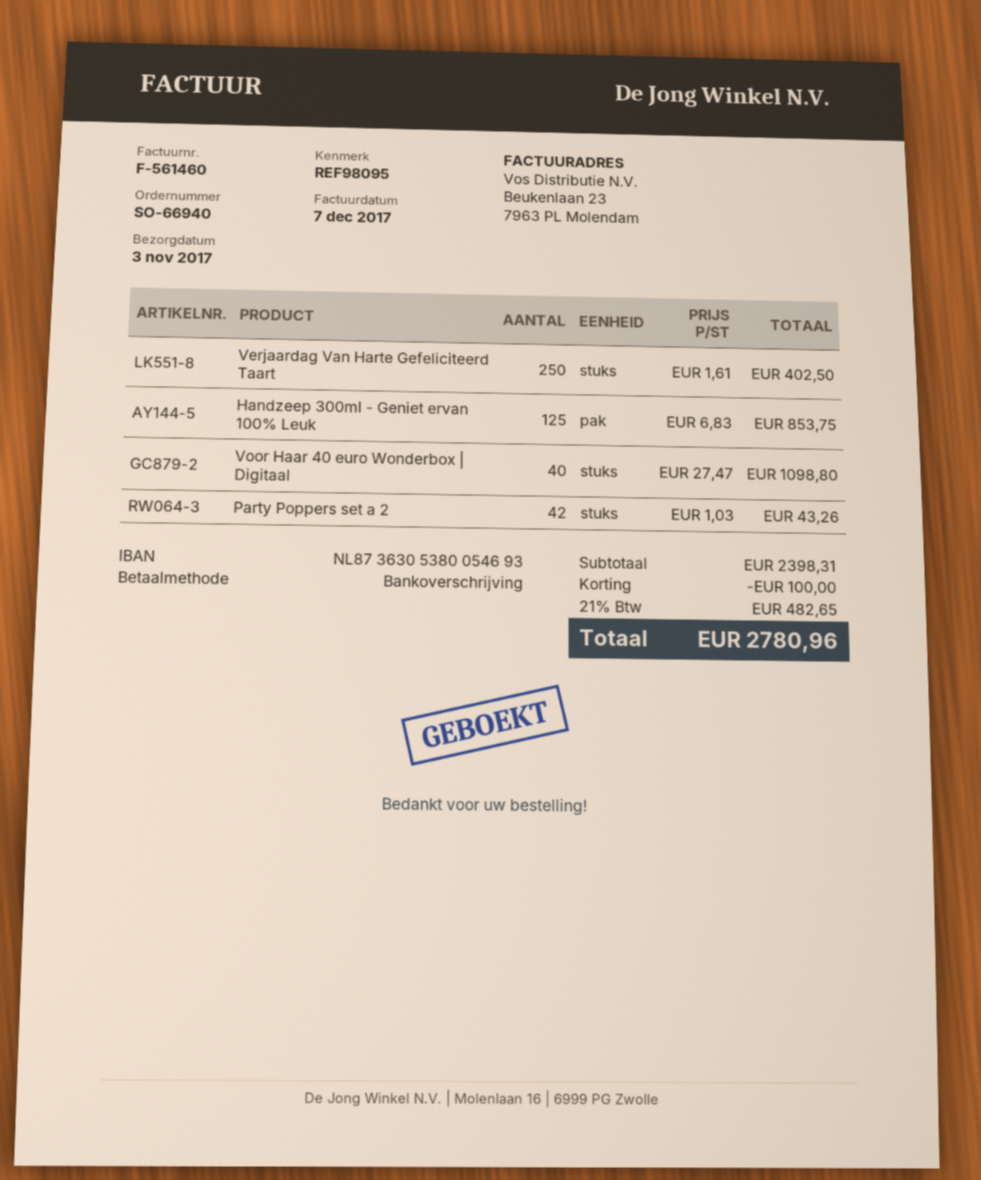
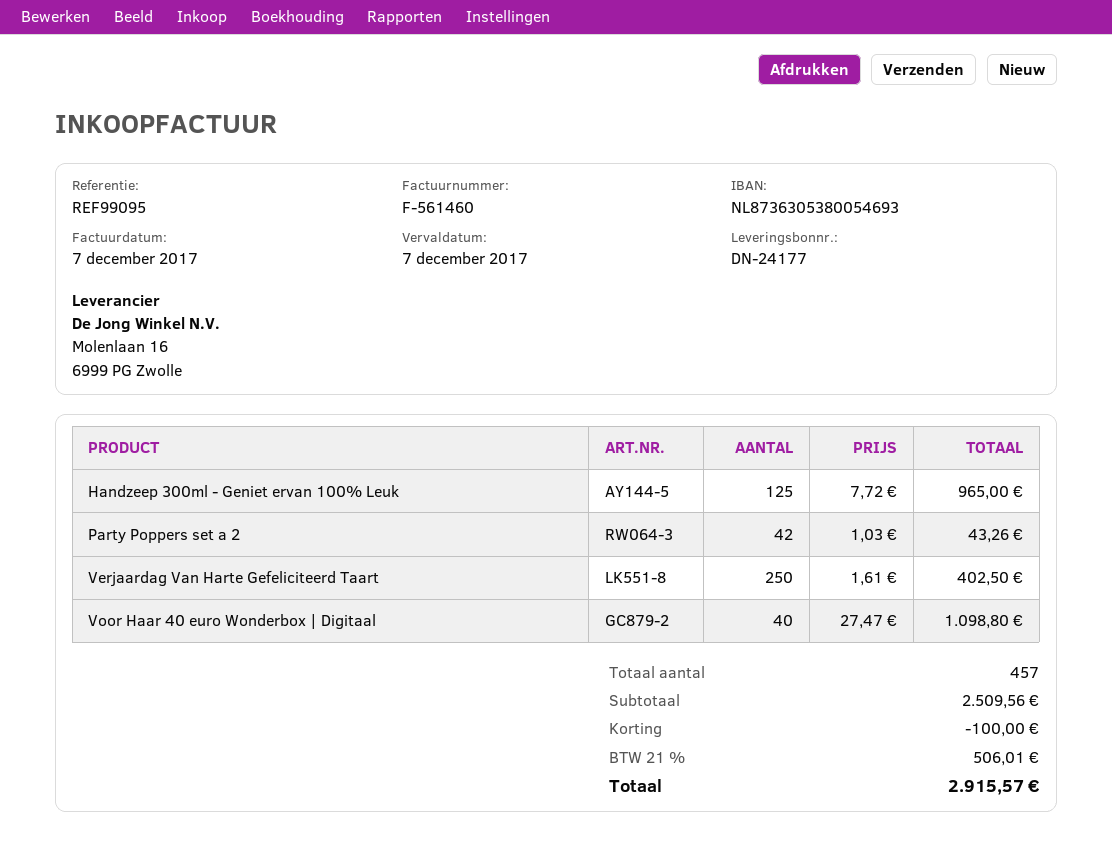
reference: REF98095 -> REF99095
Handzeep 300ml - Geniet ervan 100% Leuk: 125 x 6.83 = 853.75 -> 125 x 7.72 = 965.00
subtotal: 2398.31 -> 2509.56
tax: 21% = 482.65 -> 21% = 506.01
total: 2780.96 -> 2915.57

